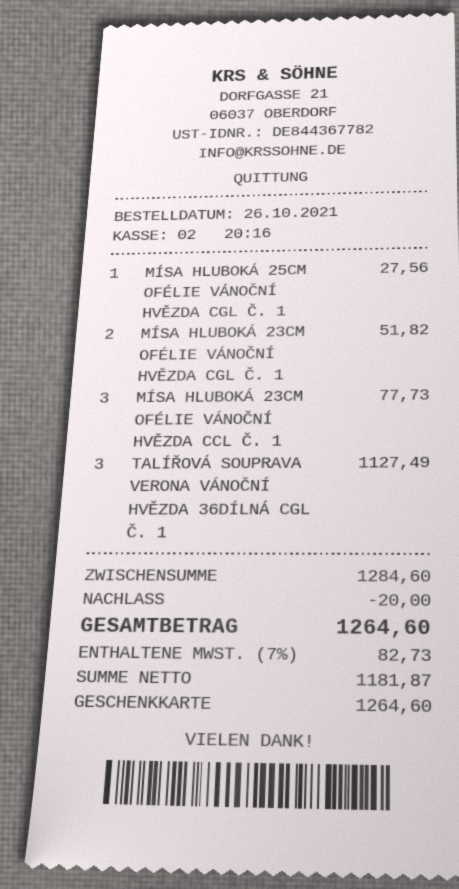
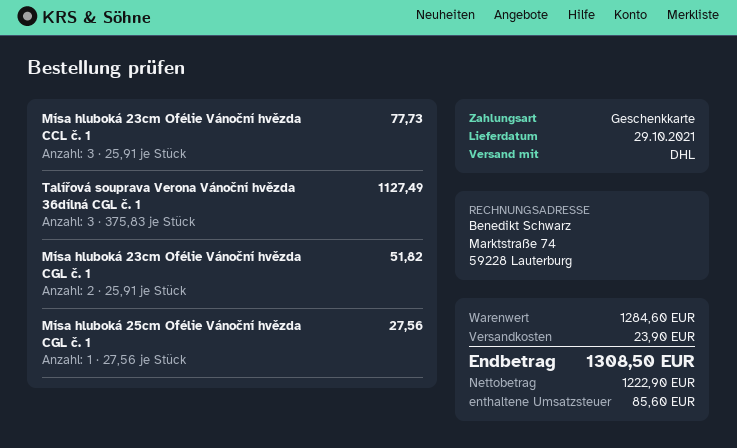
discount: 20.00 -> none
shipping: none -> 23.90
net: 1181.87 -> 1222.90
tax: 82.73 -> 85.60
total: 1264.60 -> 1308.50

